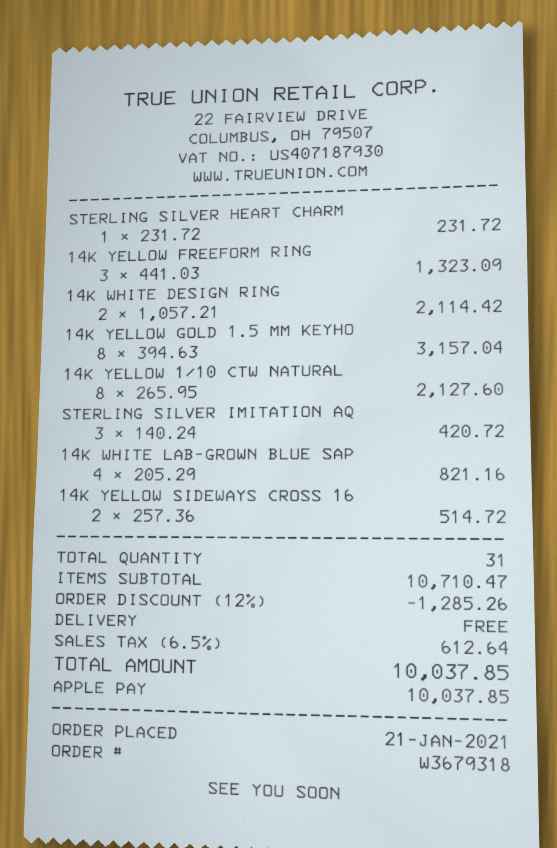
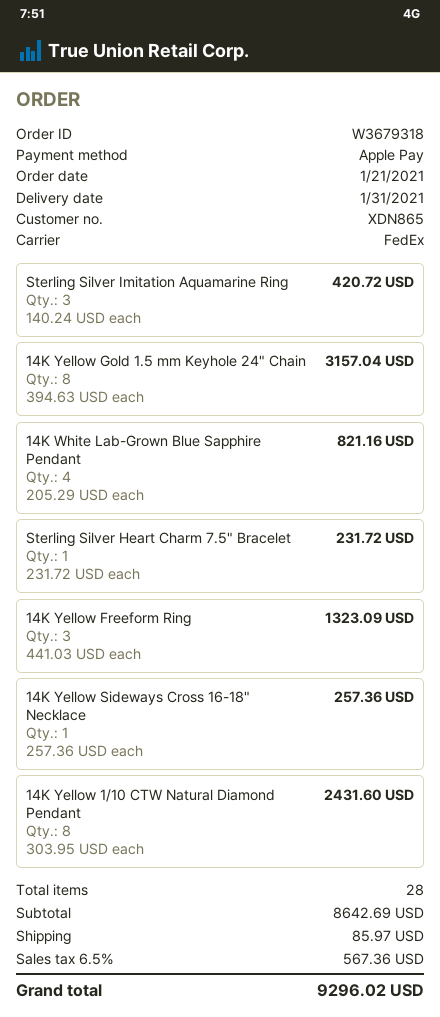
14K WHITE DESIGN RING: 2 x 1057.21 = 2114.42 -> none
14K YELLOW 1/10 CTW NATURAL: 8 x 265.95 = 2127.60 -> 8 x 303.95 = 2431.60
14K YELLOW SIDEWAYS CROSS 16: 2 x 257.36 = 514.72 -> 1 x 257.36 = 257.36
total quantity: 31 -> 28
subtotal: 10710.47 -> 8642.69
discount: 12% = 1285.26 -> none
shipping: 0.00 -> 85.97
tax: 6.5% = 612.64 -> 6.5% = 567.36
total: 10037.85 -> 9296.02

